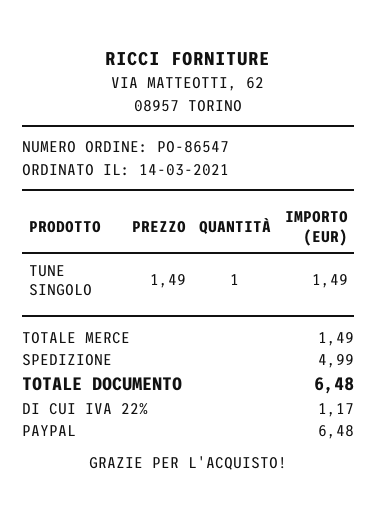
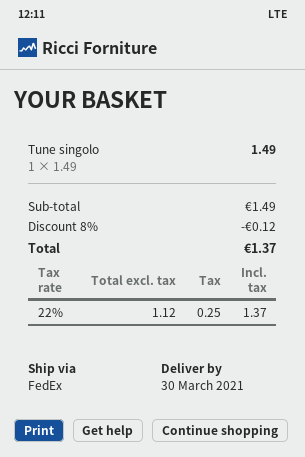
discount: none -> 8% = 0.12
shipping: 4.99 -> none
tax: 22% = 1.17 -> 22% = 0.25
total: 6.48 -> 1.37

